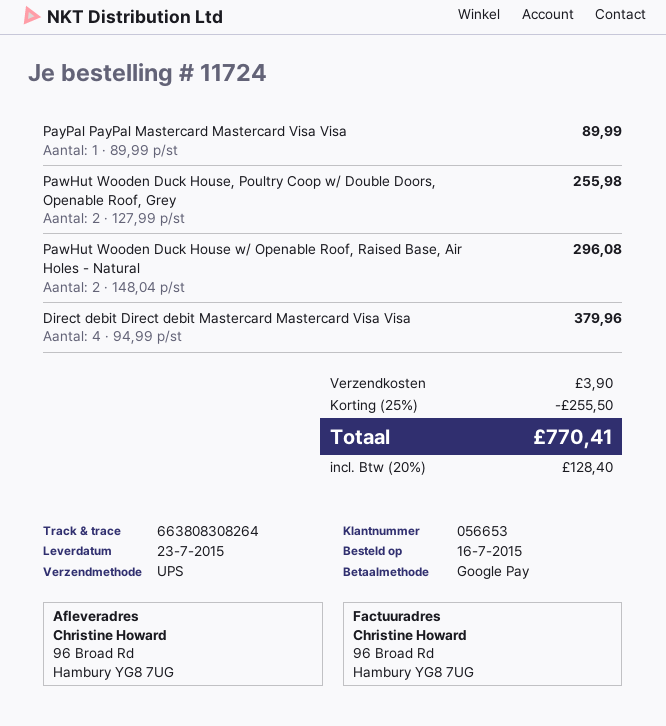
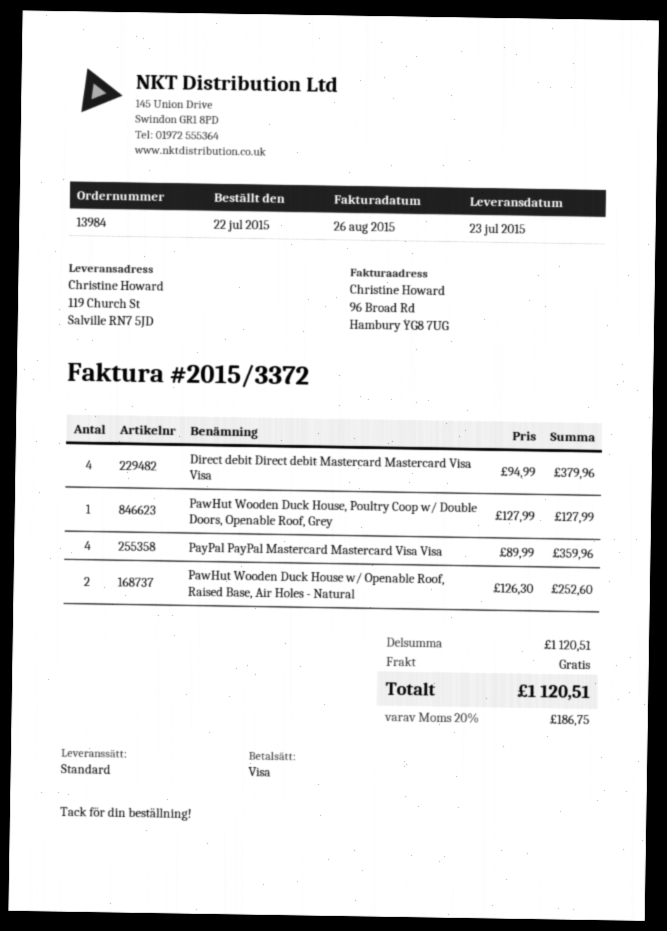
order number: 11724 -> 13984
order date: 2015-07-16 -> 2015-07-22
payment method: Google Pay -> Visa
shipping method: UPS -> standard
ship to: 96 Broad Rd, Hambury YG8 7UG -> 119 Church St, Salville RN7 5JD
PayPal PayPal Mastercard Mastercard Visa Visa: 1 x 89.99 = 89.99 -> 4 x 89.99 = 359.96
PawHut Wooden Duck House, Poultry Coop w/ Double Doors, Openable Roof, Grey: 2 x 127.99 = 255.98 -> 1 x 127.99 = 127.99
PawHut Wooden Duck House w/ Openable Roof, Raised Base, Air Holes - Natural: 2 x 148.04 = 296.08 -> 2 x 126.30 = 252.60
discount: 25% = 255.50 -> none
shipping: 3.90 -> 0.00
tax: 20% = 128.40 -> 20% = 186.75
total: 770.41 -> 1120.51

